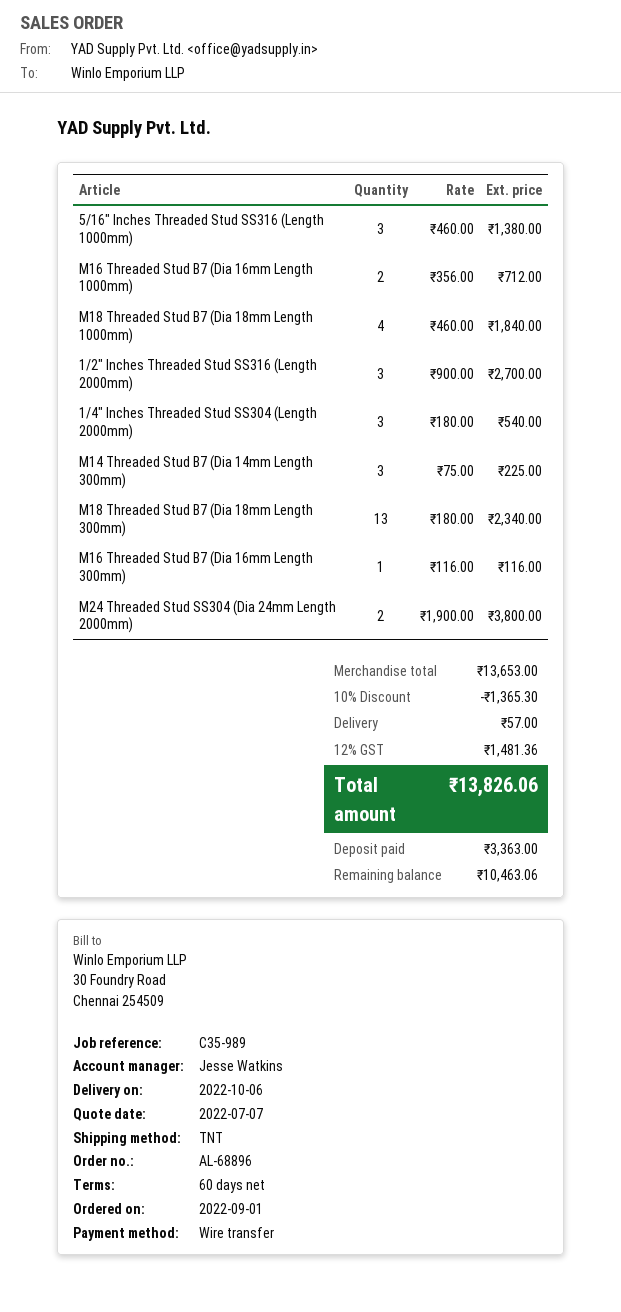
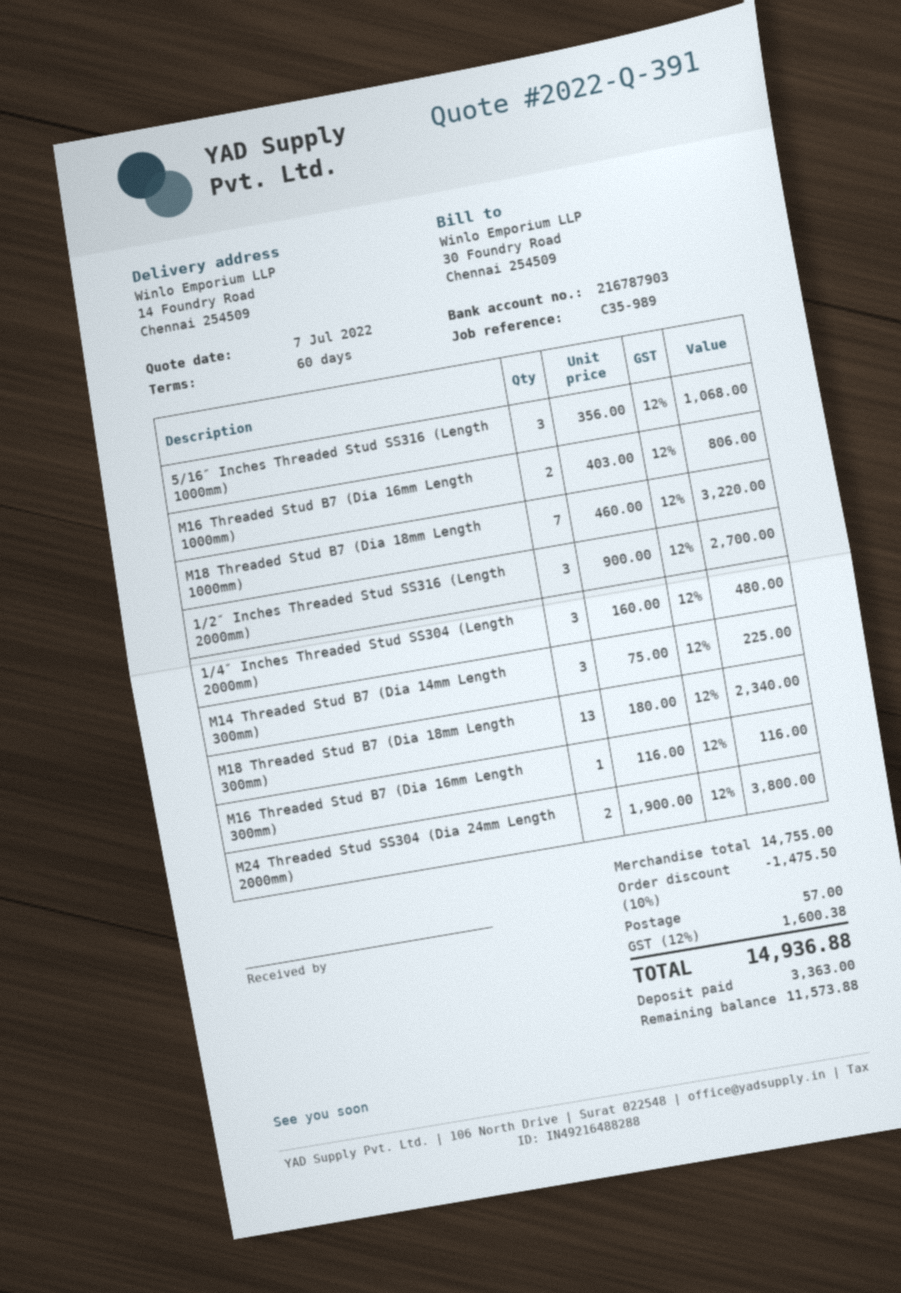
5/16″ Inches Threaded Stud SS316 (Length 1000mm): 3 x 460.00 = 1380.00 -> 3 x 356.00 = 1068.00
M16 Threaded Stud B7 (Dia 16mm Length 1000mm): 2 x 356.00 = 712.00 -> 2 x 403.00 = 806.00
M18 Threaded Stud B7 (Dia 18mm Length 1000mm): 4 x 460.00 = 1840.00 -> 7 x 460.00 = 3220.00
1/4″ Inches Threaded Stud SS304 (Length 2000mm): 3 x 180.00 = 540.00 -> 3 x 160.00 = 480.00
subtotal: 13653.00 -> 14755.00
discount: 10% = 1365.30 -> 10% = 1475.50
tax: 12% = 1481.36 -> 12% = 1600.38
total: 13826.06 -> 14936.88
balance: 10463.06 -> 11573.88

